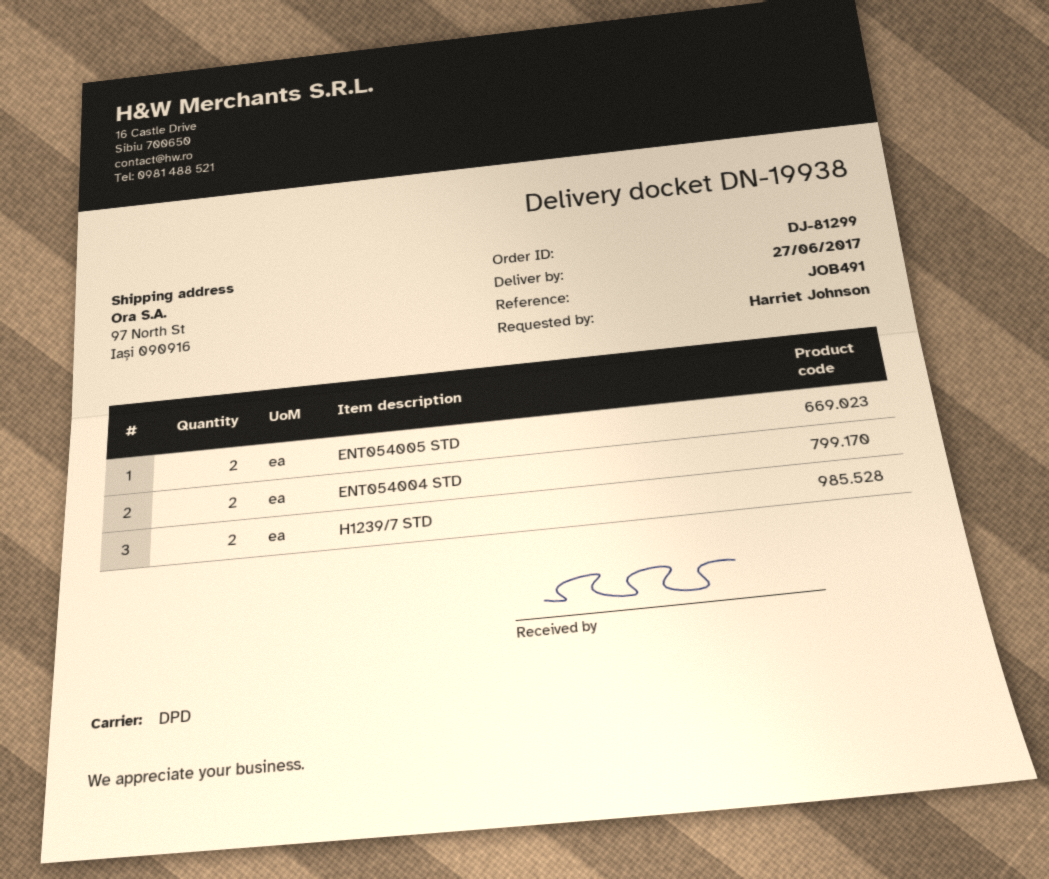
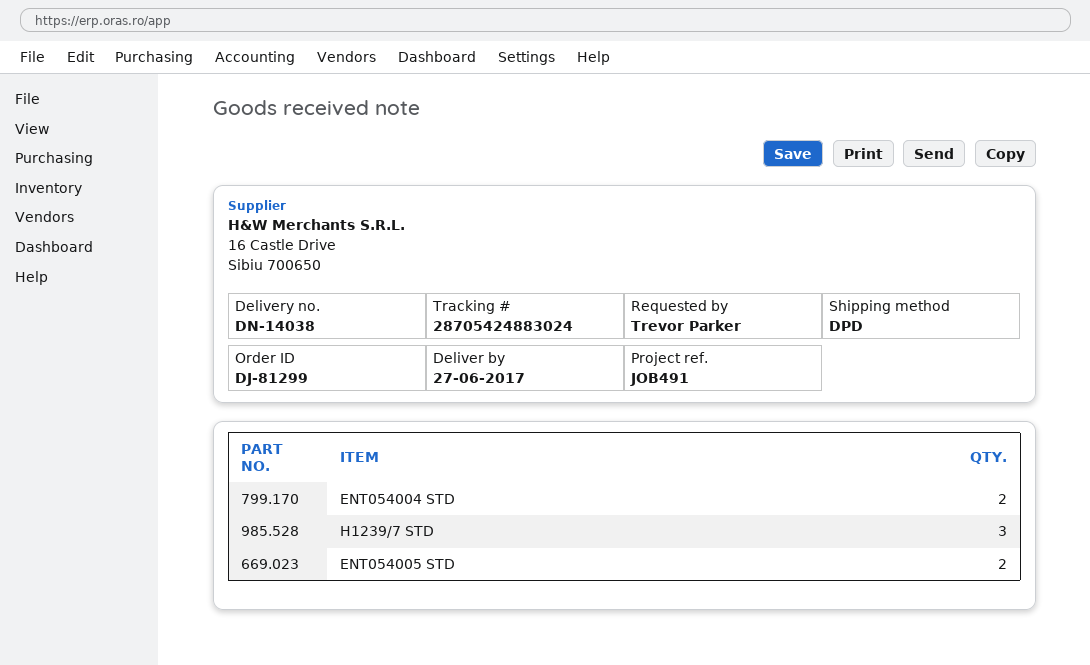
delivery note number: DN-19938 -> DN-14038
ordered by: Harriet Johnson -> Trevor Parker
H1239/7 STD: 2 -> 3

